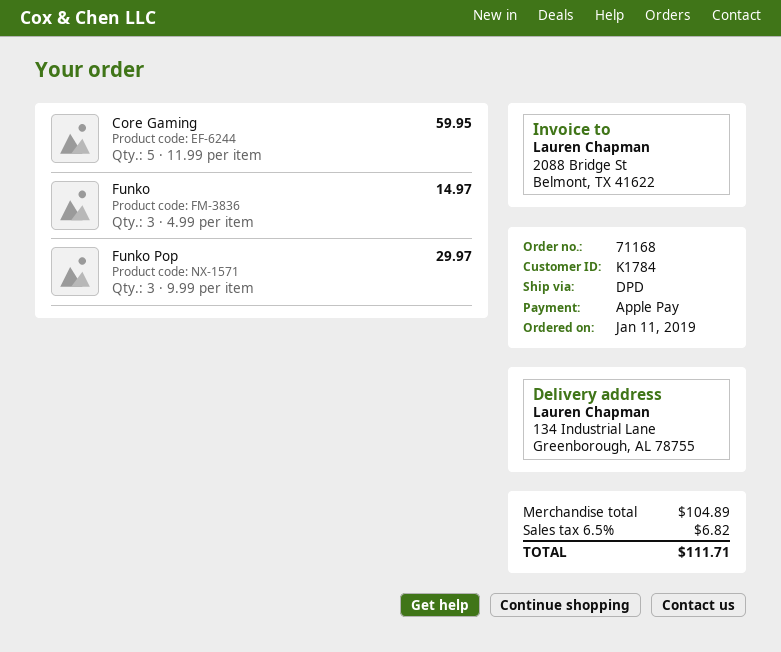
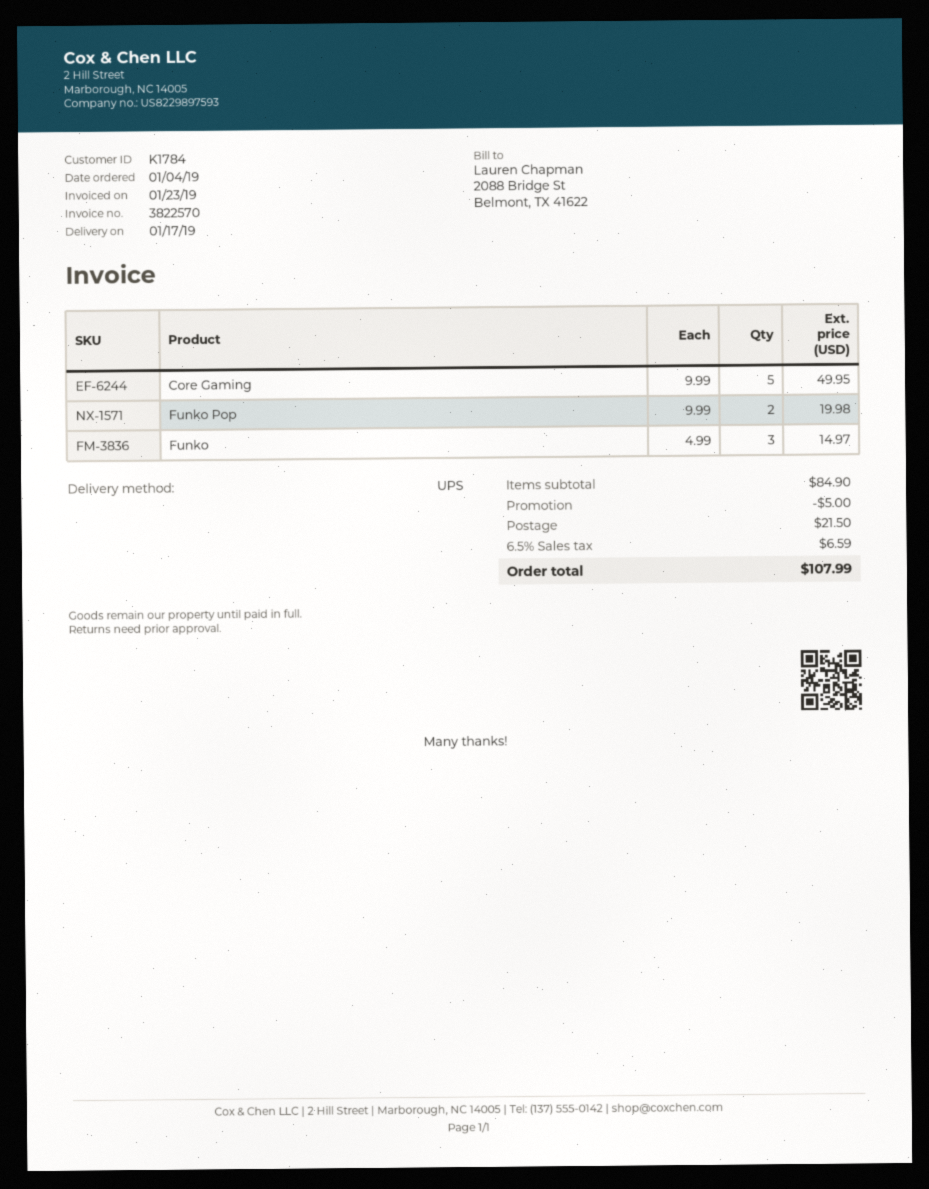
order date: 2019-01-11 -> 2019-01-04
shipping method: DPD -> UPS
Core Gaming: 5 x 11.99 = 59.95 -> 5 x 9.99 = 49.95
Funko Pop: 3 x 9.99 = 29.97 -> 2 x 9.99 = 19.98
subtotal: 104.89 -> 84.90
discount: none -> 5.00
shipping: none -> 21.50
tax: 6.5% = 6.82 -> 6.5% = 6.59
total: 111.71 -> 107.99

